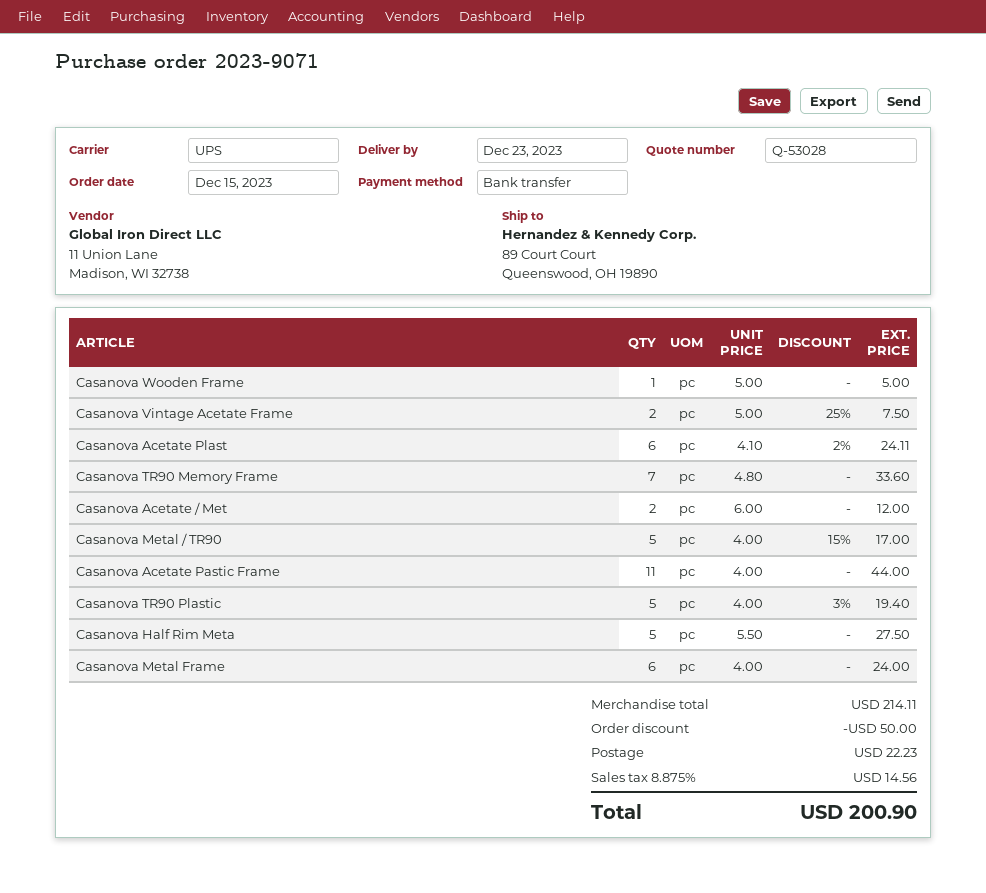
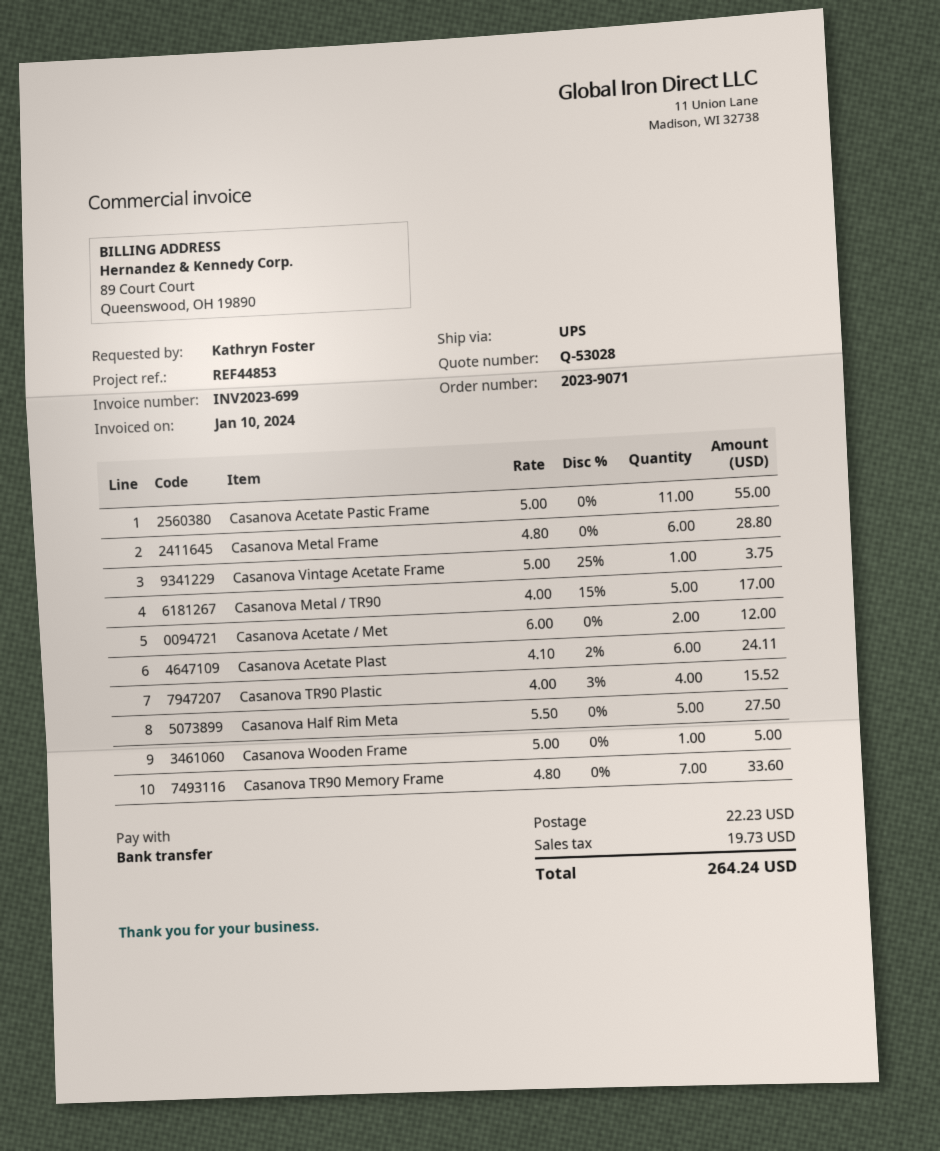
Casanova Vintage Acetate Frame: 2 x 5.00 - 25% = 7.50 -> 1 x 5.00 - 25% = 3.75
Casanova Acetate Pastic Frame: 11 x 4.00 = 44.00 -> 11 x 5.00 = 55.00
Casanova TR90 Plastic: 5 x 4.00 - 3% = 19.40 -> 4 x 4.00 - 3% = 15.52
Casanova Metal Frame: 6 x 4.00 = 24.00 -> 6 x 4.80 = 28.80
discount: 50.00 -> none
tax: 14.56 -> 19.73
total: 200.90 -> 264.24

